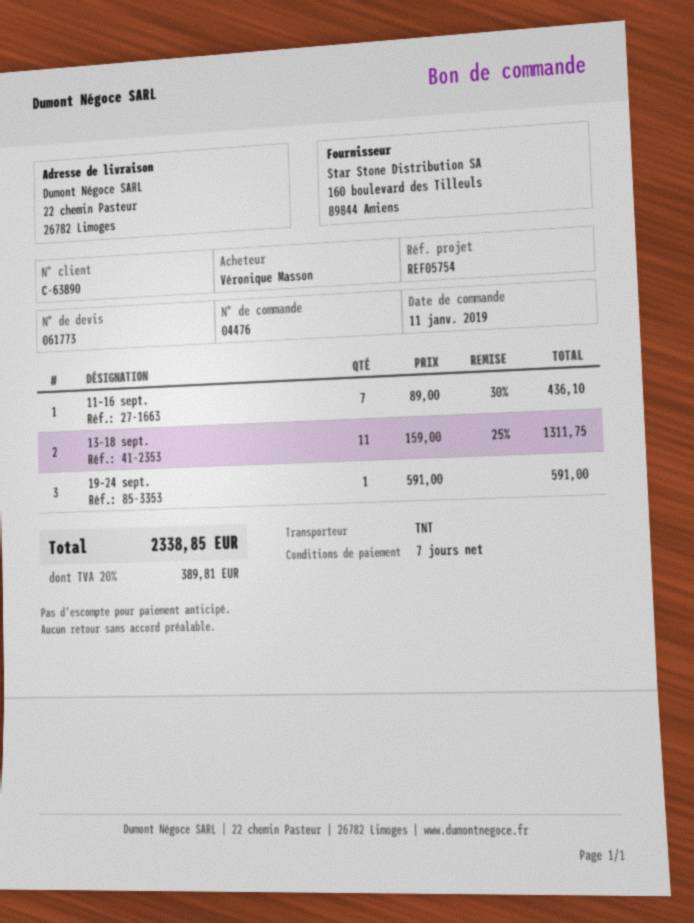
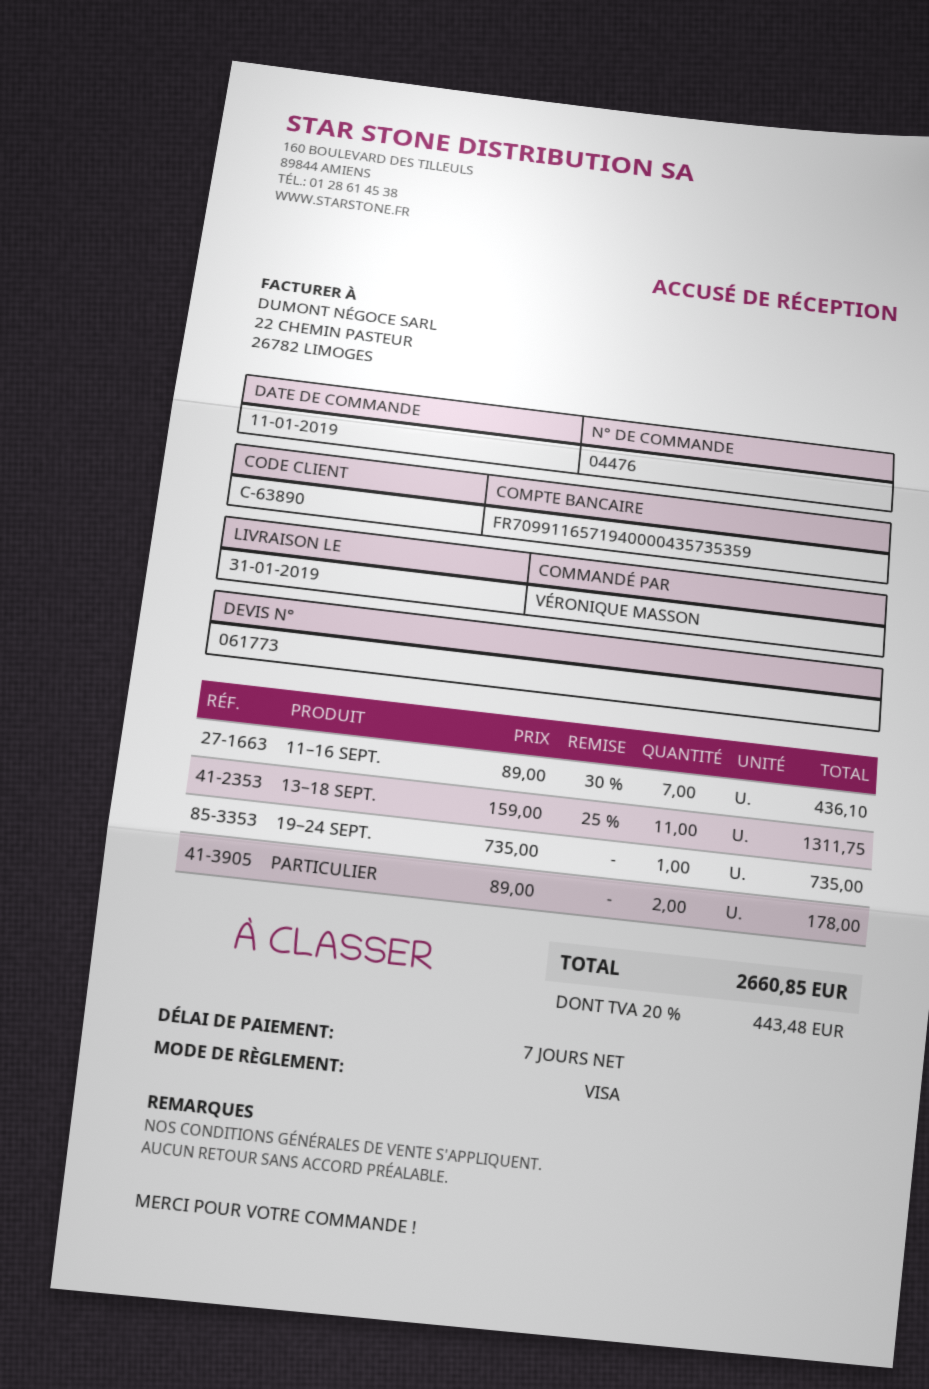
19–24 sept.: 1 x 591.00 = 591.00 -> 1 x 735.00 = 735.00
PARTICULIER: none -> 2 x 89.00 = 178.00
tax: 20% = 389.81 -> 20% = 443.48
total: 2338.85 -> 2660.85

